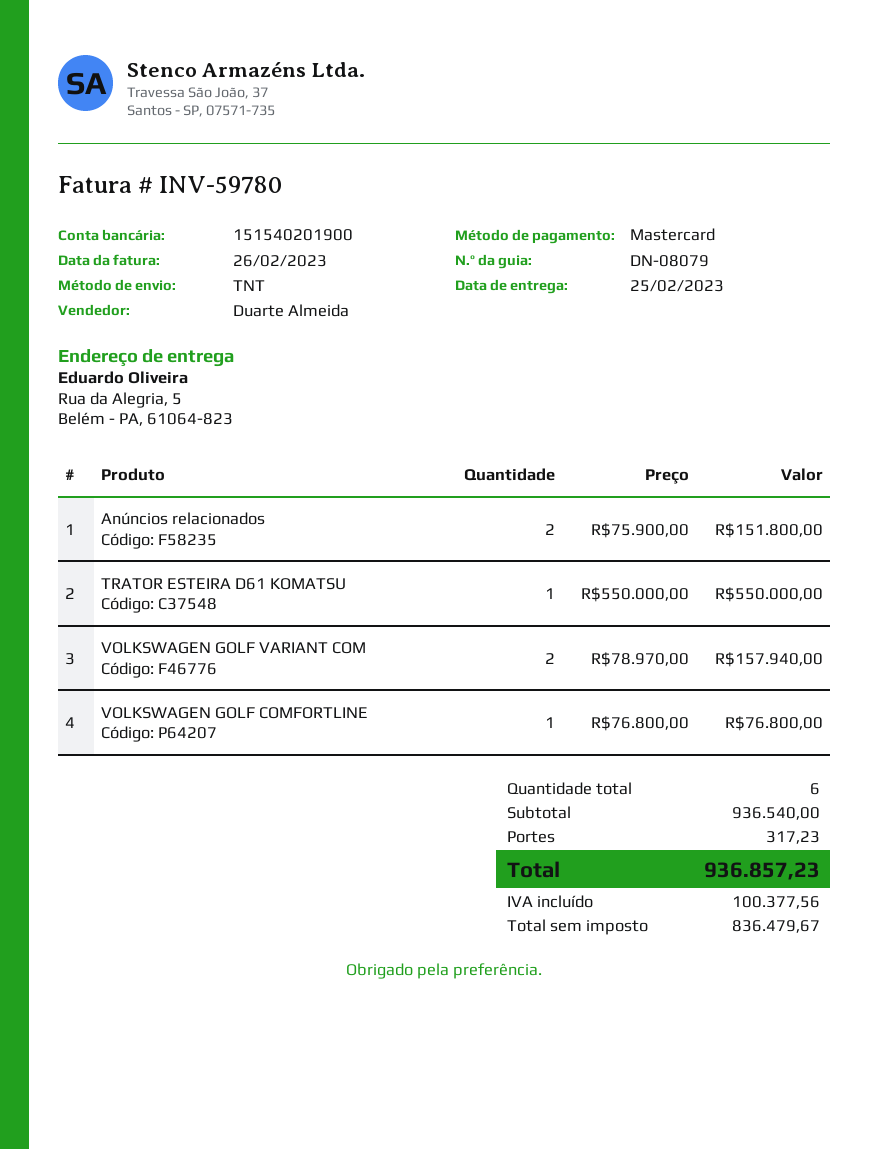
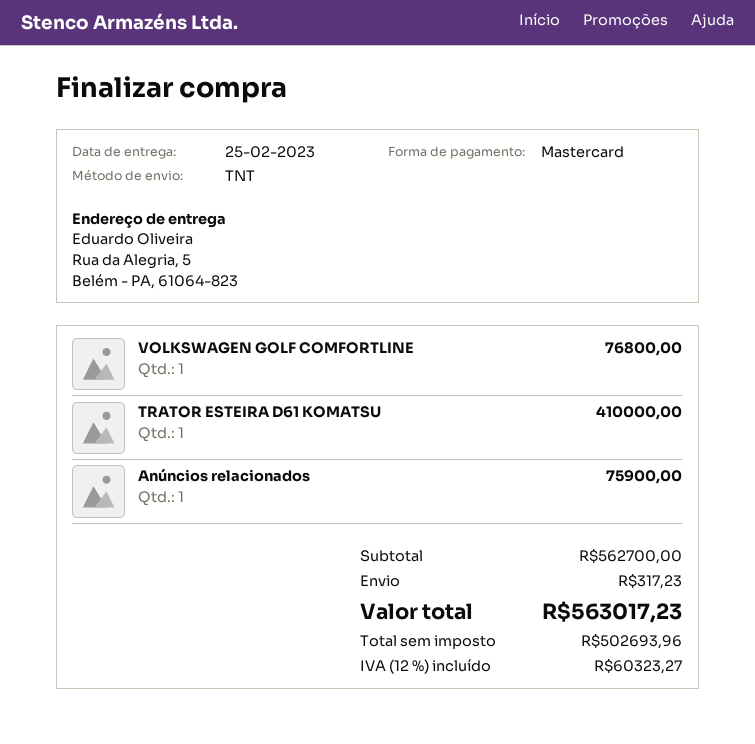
Anúncios relacionados: 2 for 151800.00 -> 1 for 75900.00
TRATOR ESTEIRA D61 KOMATSU: 1 for 550000.00 -> 1 for 410000.00
VOLKSWAGEN GOLF VARIANT COM: 2 for 157940.00 -> none
subtotal: 936540.00 -> 562700.00
net: 836479.67 -> 502693.96
tax: 100377.56 -> 60323.27
total: 936857.23 -> 563017.23

